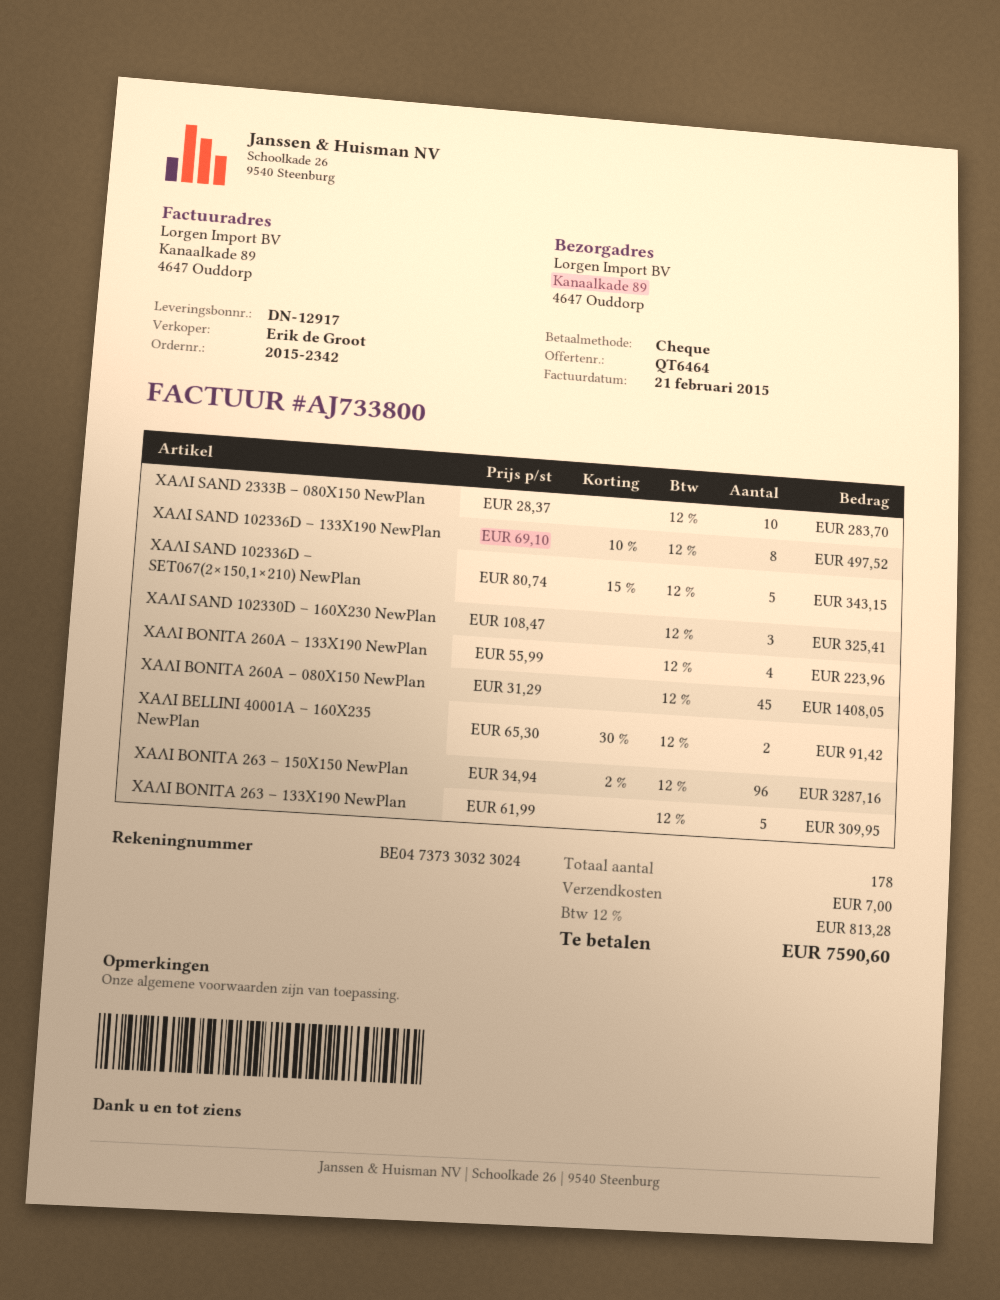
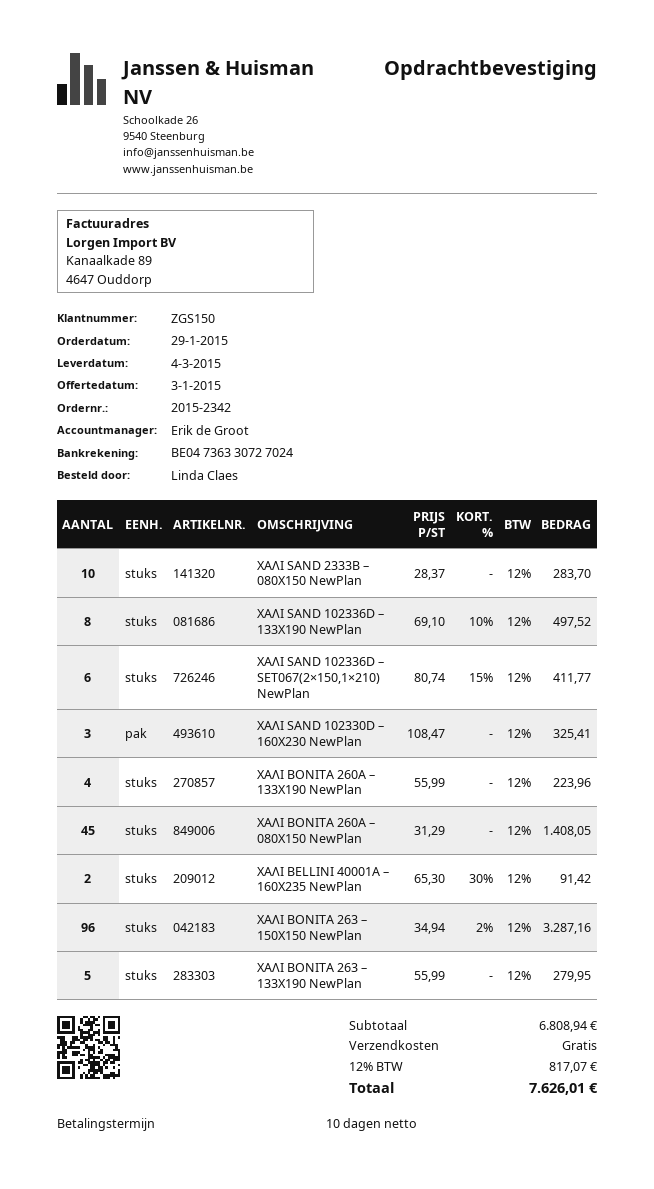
bank account: BE04737330323024 -> BE04736330727024
ΧΑΛΙ SAND 102336D – SET067(2×150,1×210) NewPlan: 5 x 80.74 - 15% = 343.15 -> 6 x 80.74 - 15% = 411.77
ΧΑΛΙ BONITA 263 – 133X190 NewPlan: 5 x 61.99 = 309.95 -> 5 x 55.99 = 279.95
shipping: 7.00 -> 0.00
tax: 12% = 813.28 -> 12% = 817.07
total: 7590.60 -> 7626.01

